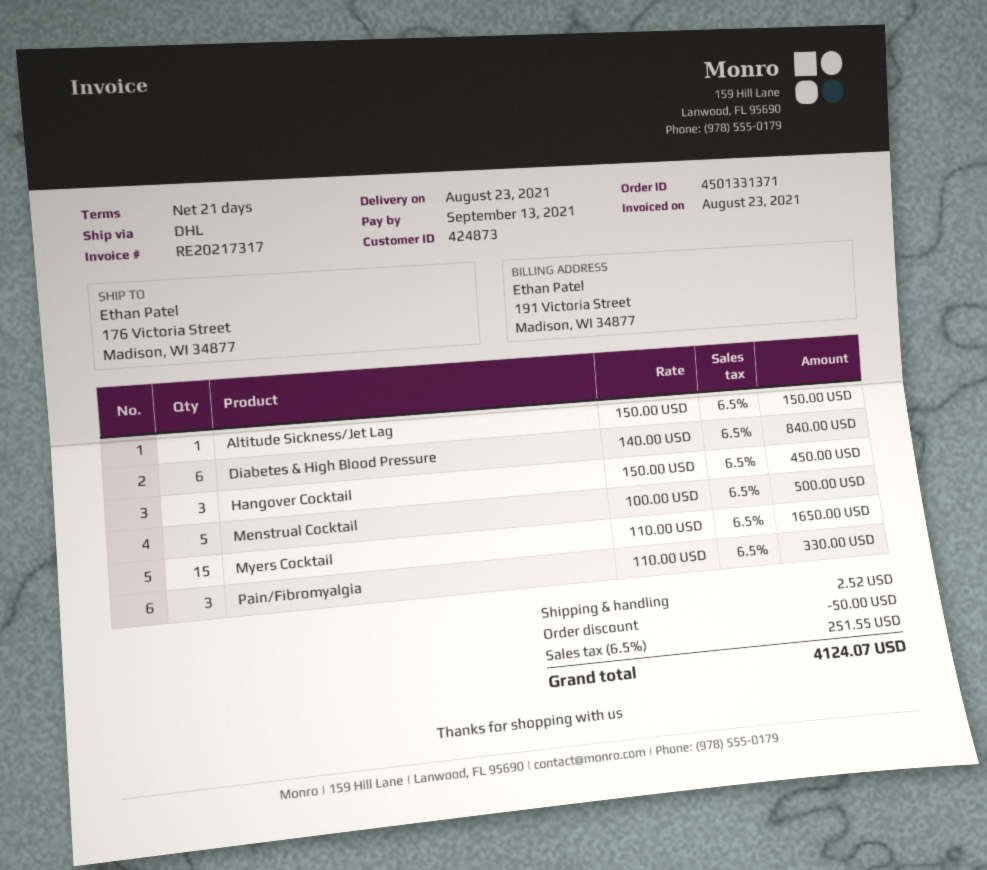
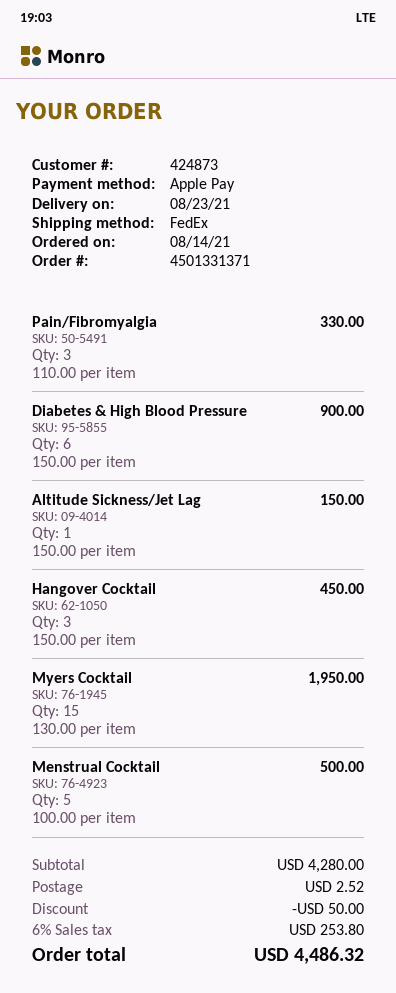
shipping method: DHL -> FedEx
Diabetes & High Blood Pressure: 6 x 140.00 = 840.00 -> 6 x 150.00 = 900.00
Myers Cocktail: 15 x 110.00 = 1650.00 -> 15 x 130.00 = 1950.00
tax: 6.5% = 251.55 -> 6% = 253.80
total: 4124.07 -> 4486.32

